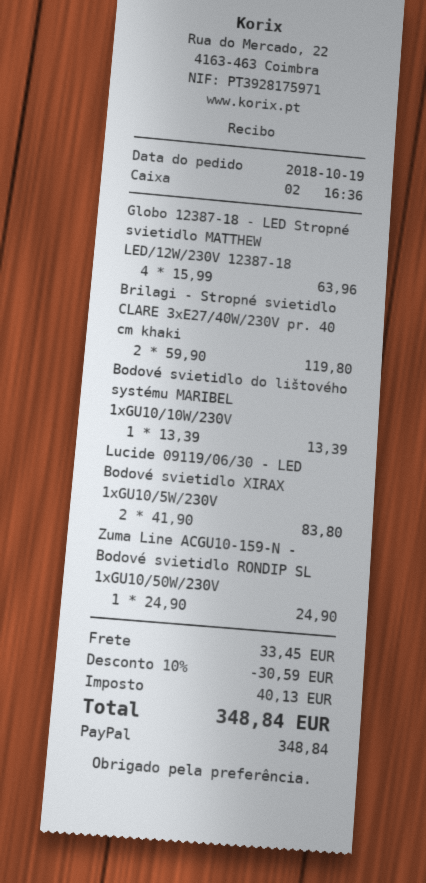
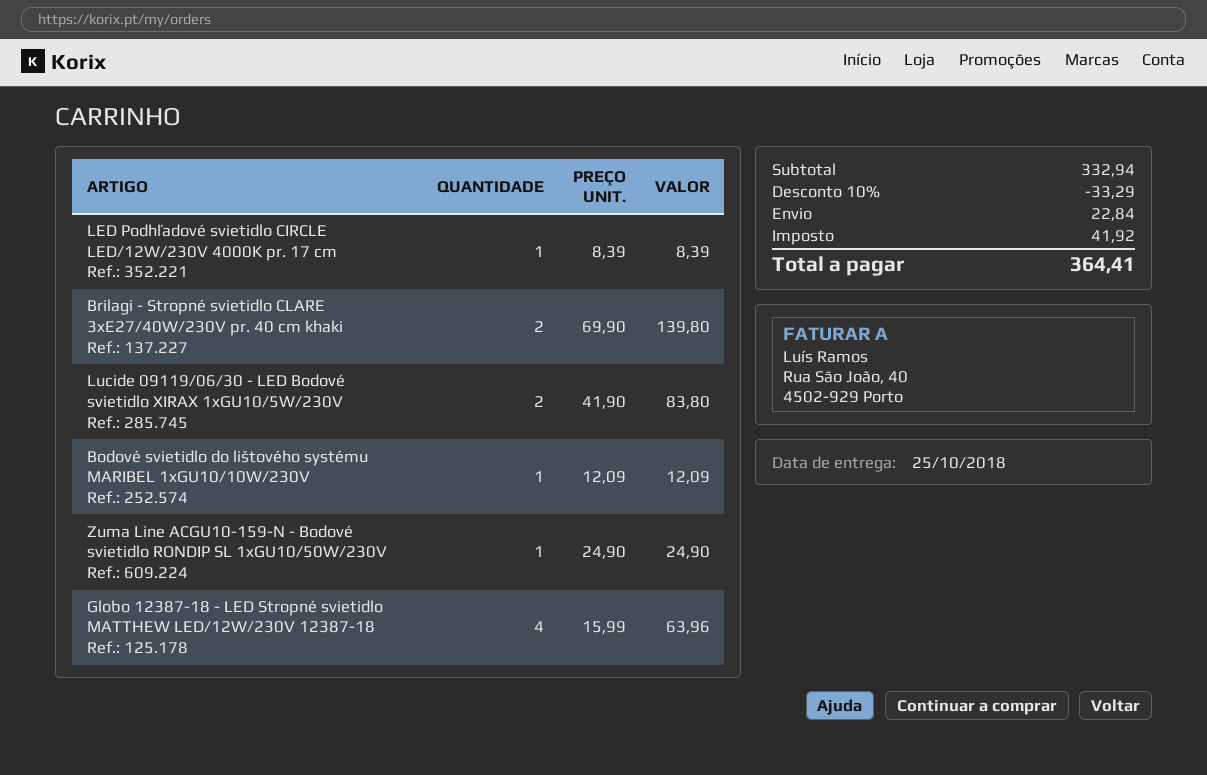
Brilagi - Stropné svietidlo CLARE 3xE27/40W/230V pr. 40 cm khaki: 2 x 59.90 = 119.80 -> 2 x 69.90 = 139.80
Bodové svietidlo do lištového systému MARIBEL 1xGU10/10W/230V: 1 x 13.39 = 13.39 -> 1 x 12.09 = 12.09
LED Podhľadové svietidlo CIRCLE LED/12W/230V 4000K pr. 17 cm: none -> 1 x 8.39 = 8.39
discount: 10% = 30.59 -> 10% = 33.29
shipping: 33.45 -> 22.84
tax: 40.13 -> 41.92
total: 348.84 -> 364.41

